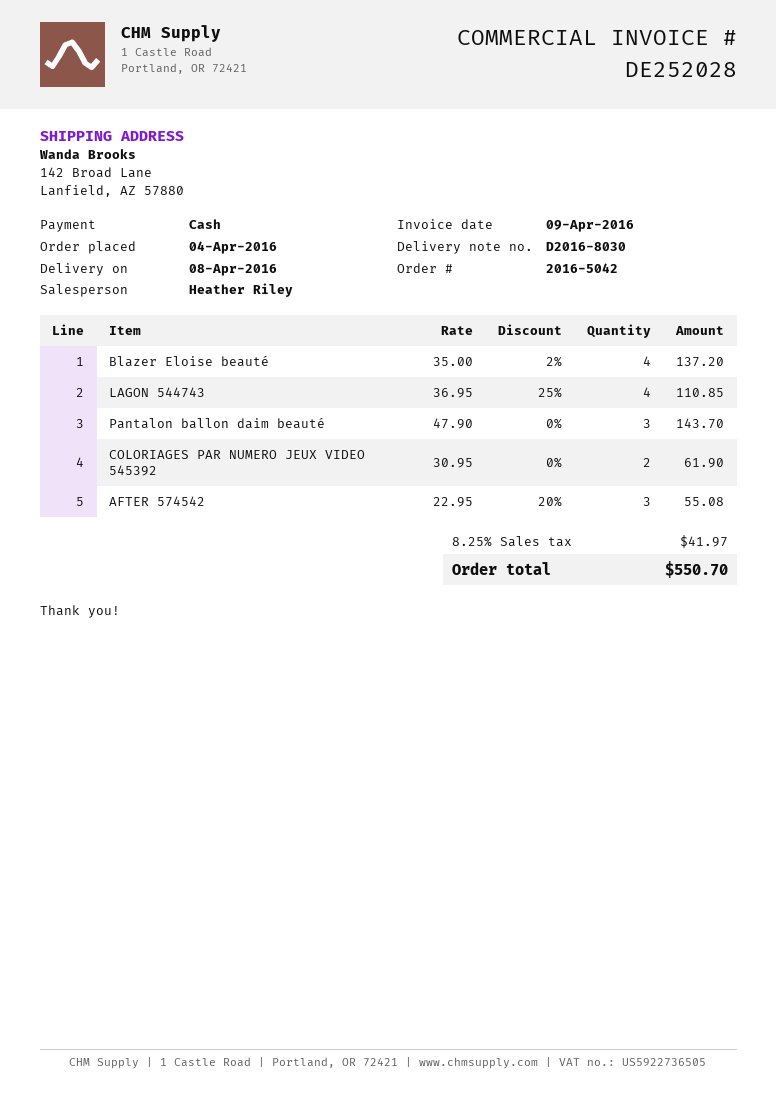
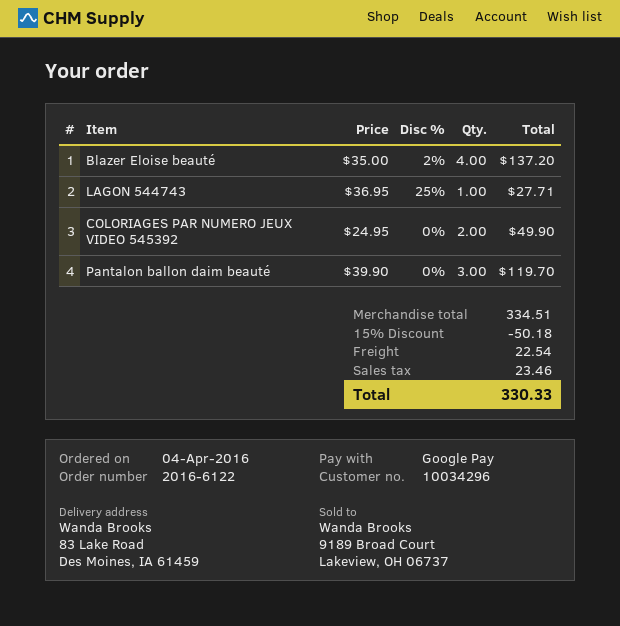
order number: 2016-5042 -> 2016-6122
payment method: cash -> Google Pay
ship to: 142 Broad Lane, Lanfield, AZ 57880 -> 83 Lake Road, Des Moines, IA 61459
LAGON 544743: 4 x 36.95 - 25% = 110.85 -> 1 x 36.95 - 25% = 27.71
Pantalon ballon daim beauté: 3 x 47.90 = 143.70 -> 3 x 39.90 = 119.70
COLORIAGES PAR NUMERO JEUX VIDEO 545392: 2 x 30.95 = 61.90 -> 2 x 24.95 = 49.90
AFTER 574542: 3 x 22.95 - 20% = 55.08 -> none
discount: none -> 15% = 50.18
shipping: none -> 22.54
tax: 41.97 -> 23.46
total: 550.70 -> 330.33

